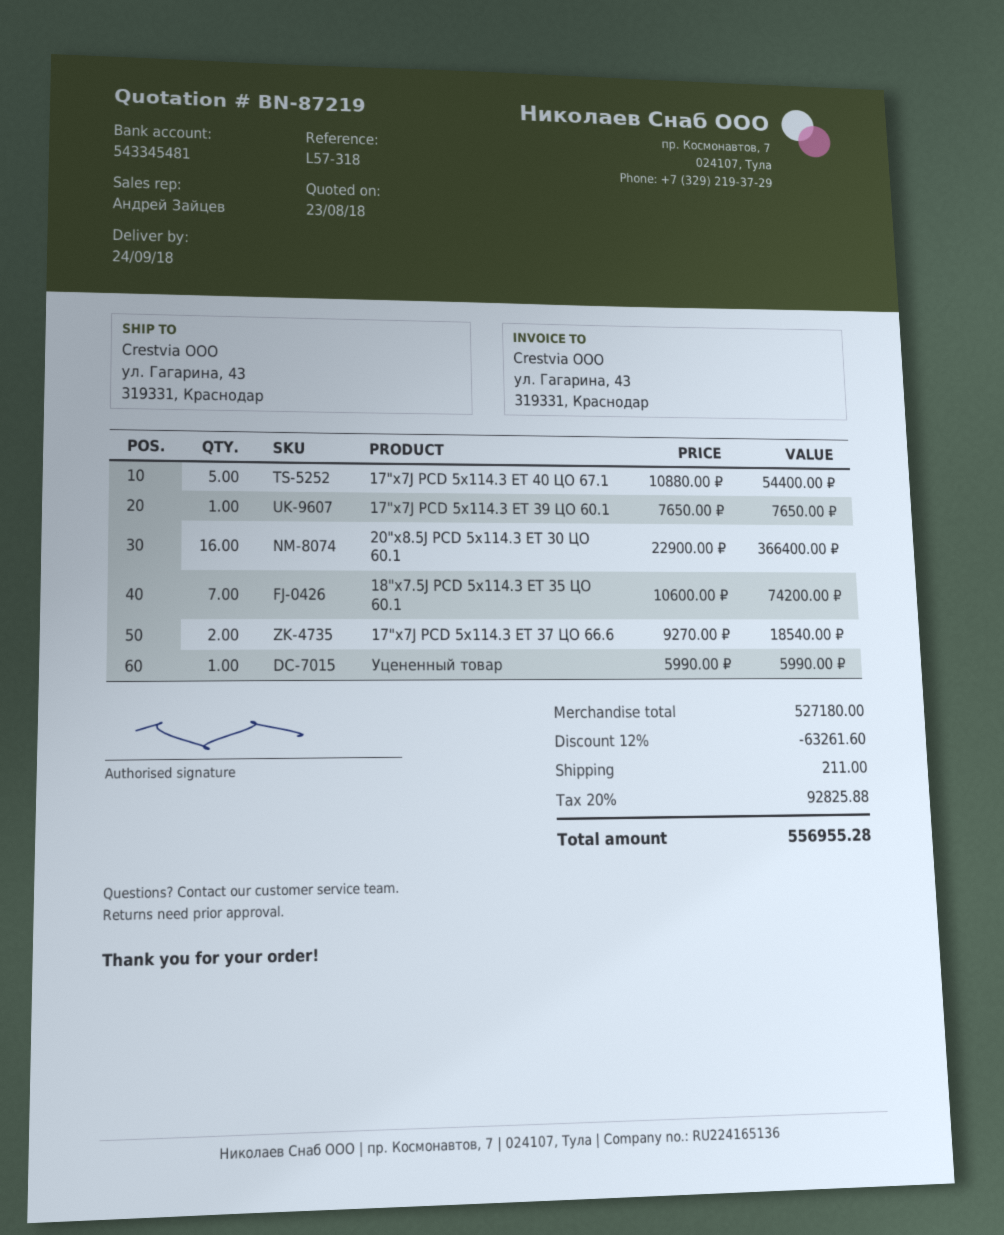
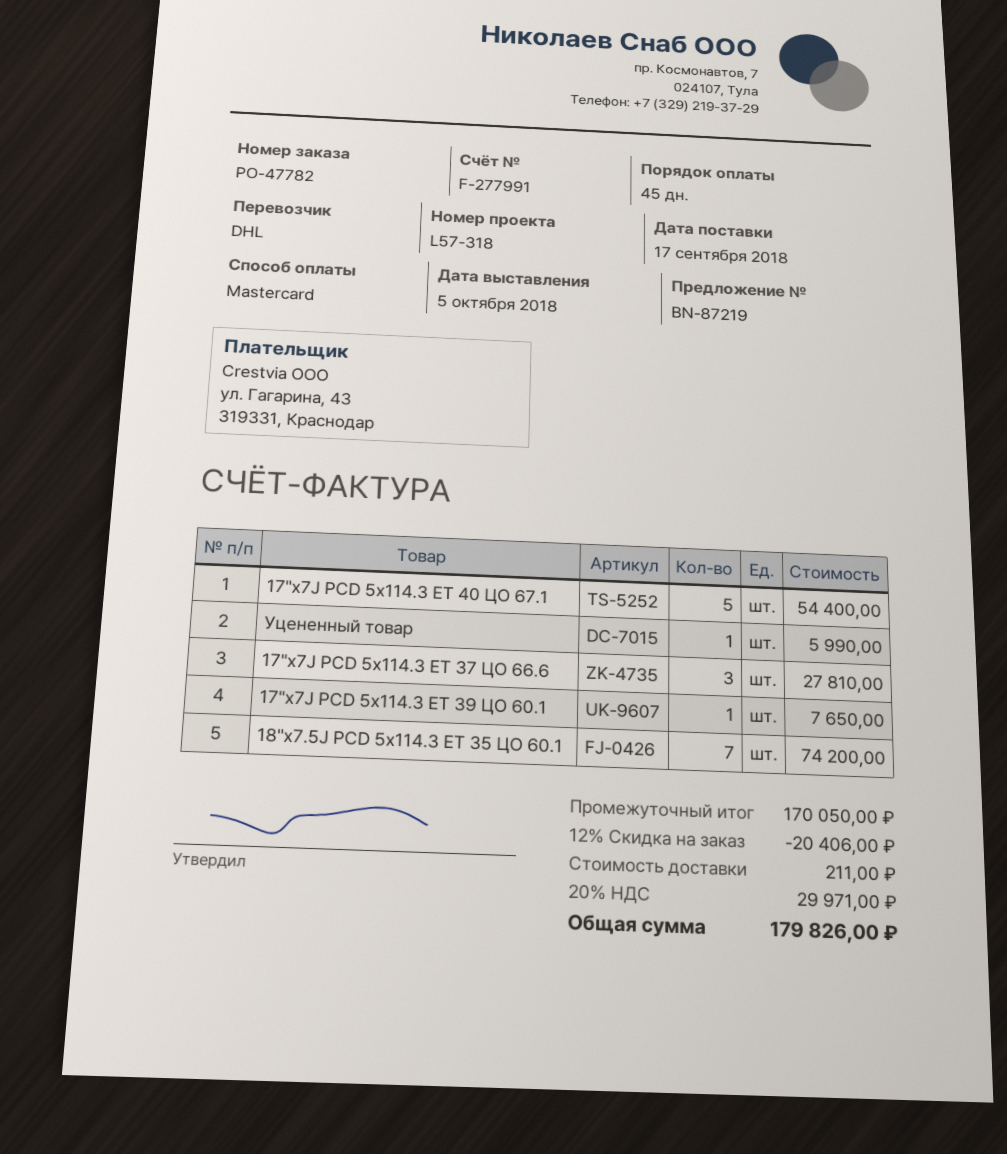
delivery date: 2018-09-24 -> 2018-09-17
20"x8.5J PCD 5x114.3 ЕТ 30 ЦО 60.1: 16 for 366400.00 -> none
17"x7J PCD 5x114.3 ЕТ 37 ЦО 66.6: 2 for 18540.00 -> 3 for 27810.00
subtotal: 527180.00 -> 170050.00
discount: 12% = 63261.60 -> 12% = 20406.00
tax: 20% = 92825.88 -> 20% = 29971.00
total: 556955.28 -> 179826.00

